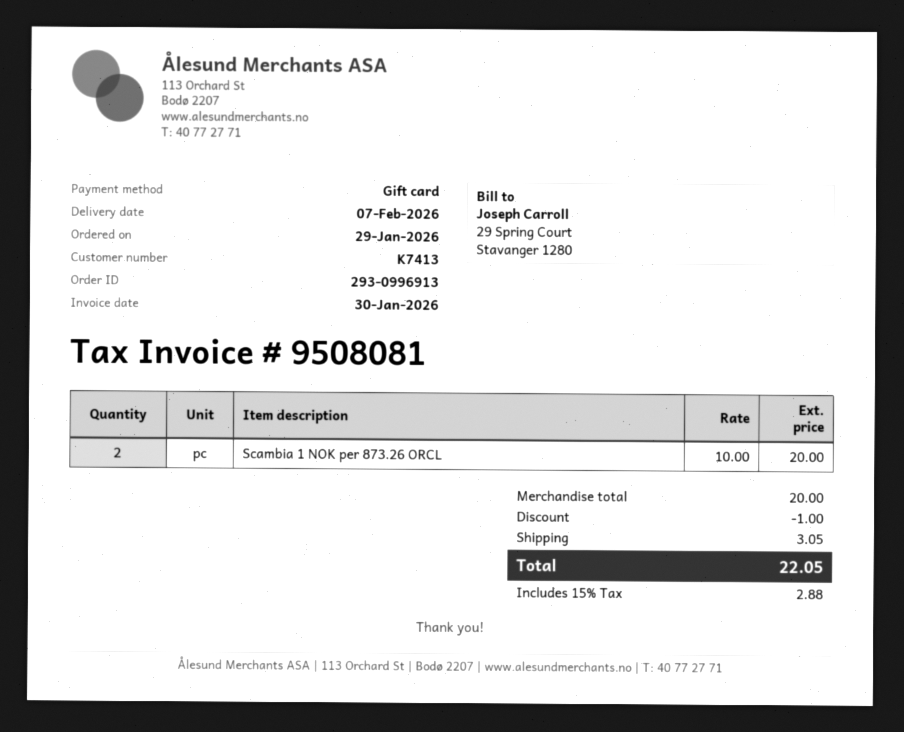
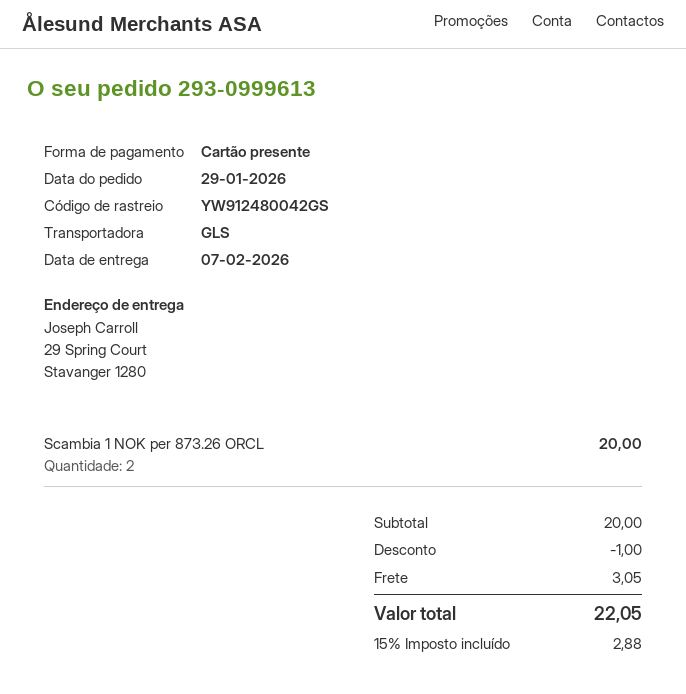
order number: 293-0996913 -> 293-0999613

